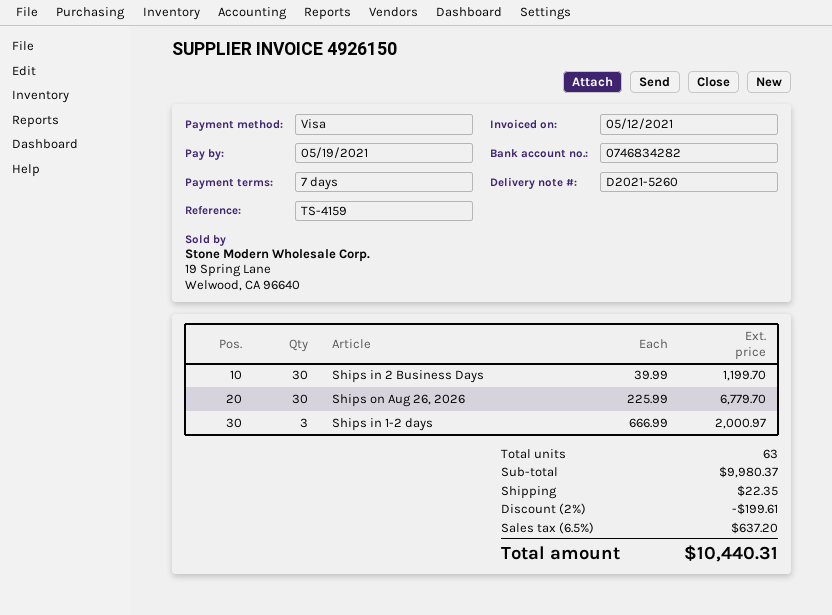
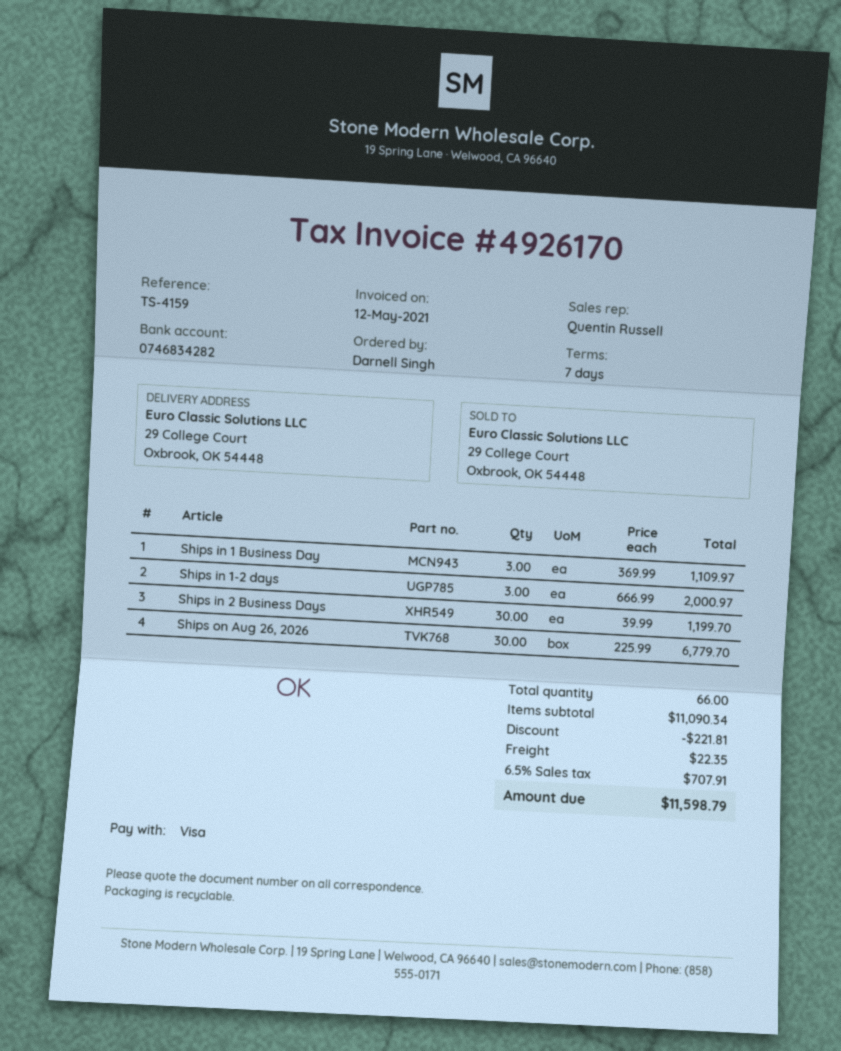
invoice number: 4926150 -> 4926170
Ships in 1 Business Day: none -> 3 x 369.99 = 1109.97
total quantity: 63 -> 66
subtotal: 9980.37 -> 11090.34
discount: 199.61 -> 221.81
tax: 6.5% = 637.20 -> 6.5% = 707.91
total: 10440.31 -> 11598.79

